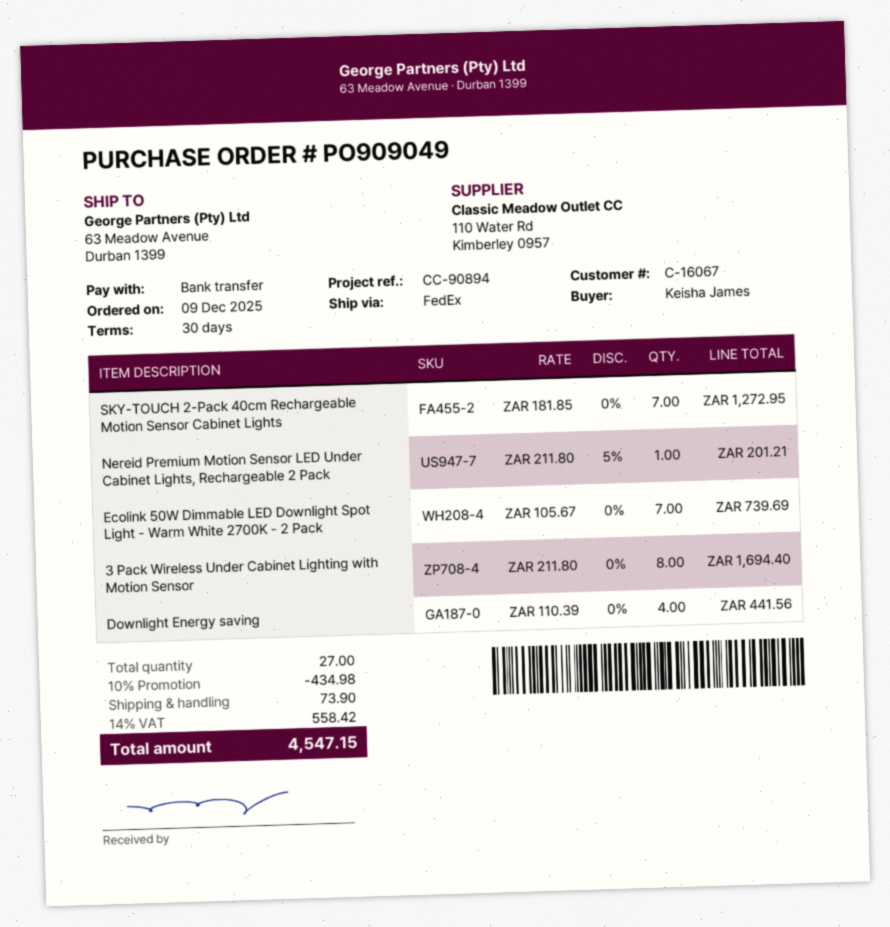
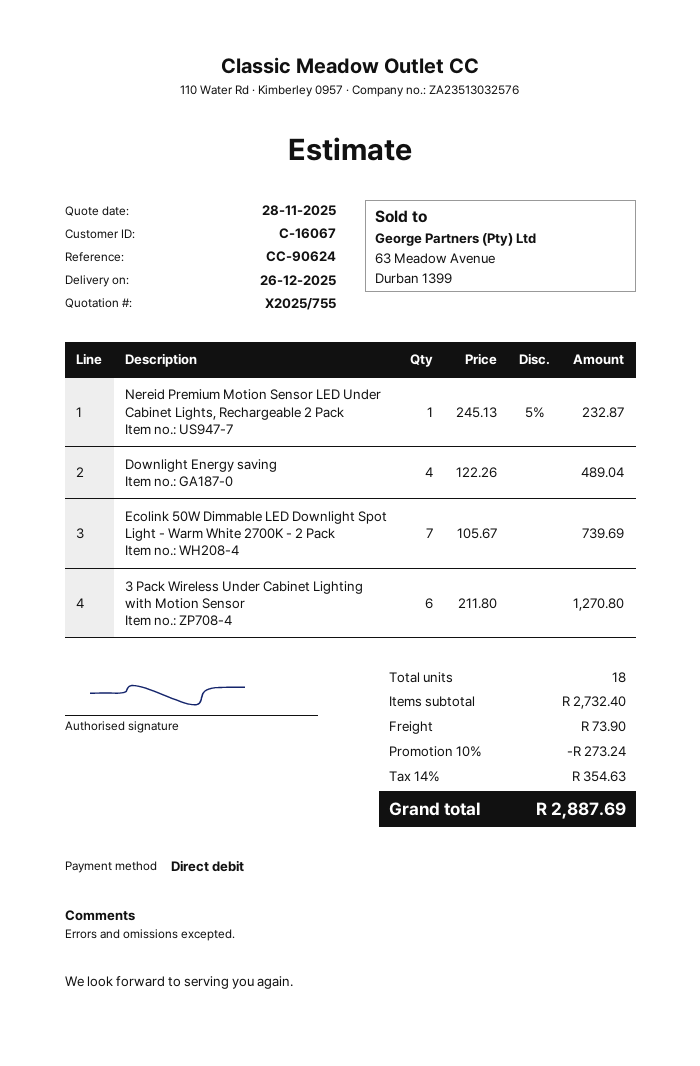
reference: CC-90894 -> CC-90624
payment method: bank transfer -> direct debit
SKY-TOUCH 2-Pack 40cm Rechargeable Motion Sensor Cabinet Lights: 7 x 181.85 = 1272.95 -> none
Nereid Premium Motion Sensor LED Under Cabinet Lights, Rechargeable 2 Pack: 1 x 211.80 - 5% = 201.21 -> 1 x 245.13 - 5% = 232.87
3 Pack Wireless Under Cabinet Lighting with Motion Sensor: 8 x 211.80 = 1694.40 -> 6 x 211.80 = 1270.80
Downlight Energy saving: 4 x 110.39 = 441.56 -> 4 x 122.26 = 489.04
total quantity: 27 -> 18
discount: 10% = 434.98 -> 10% = 273.24
tax: 14% = 558.42 -> 14% = 354.63
total: 4547.15 -> 2887.69

